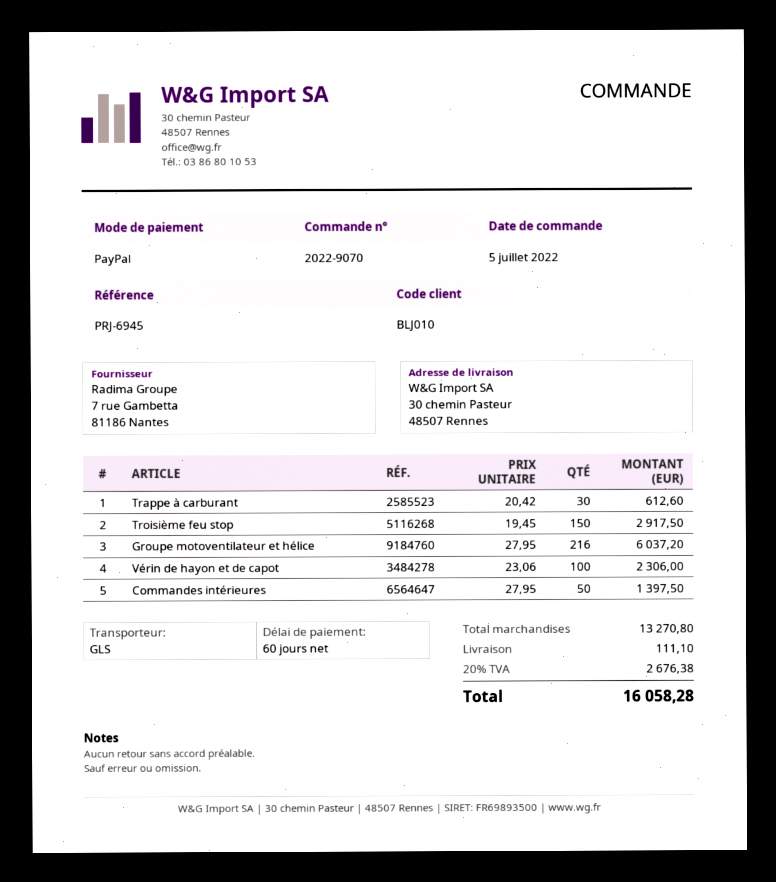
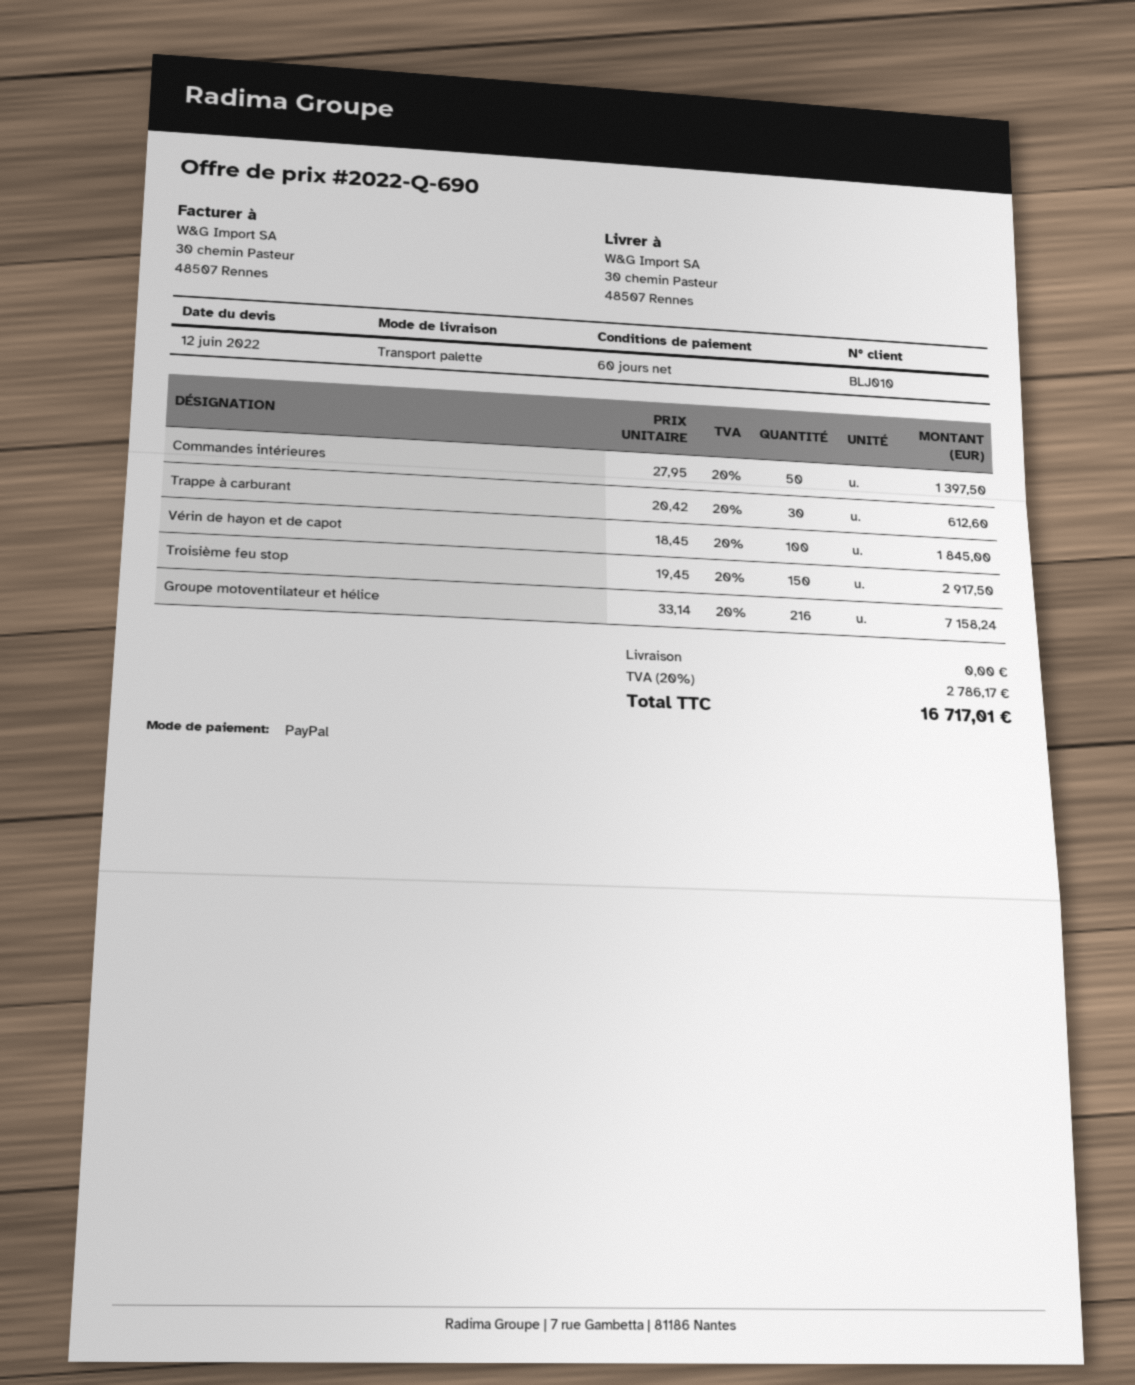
shipping method: GLS -> pallet freight
Groupe motoventilateur et hélice: 216 x 27.95 = 6037.20 -> 216 x 33.14 = 7158.24
Vérin de hayon et de capot: 100 x 23.06 = 2306.00 -> 100 x 18.45 = 1845.00
shipping: 111.10 -> 0.00
tax: 20% = 2676.38 -> 20% = 2786.17
total: 16058.28 -> 16717.01

